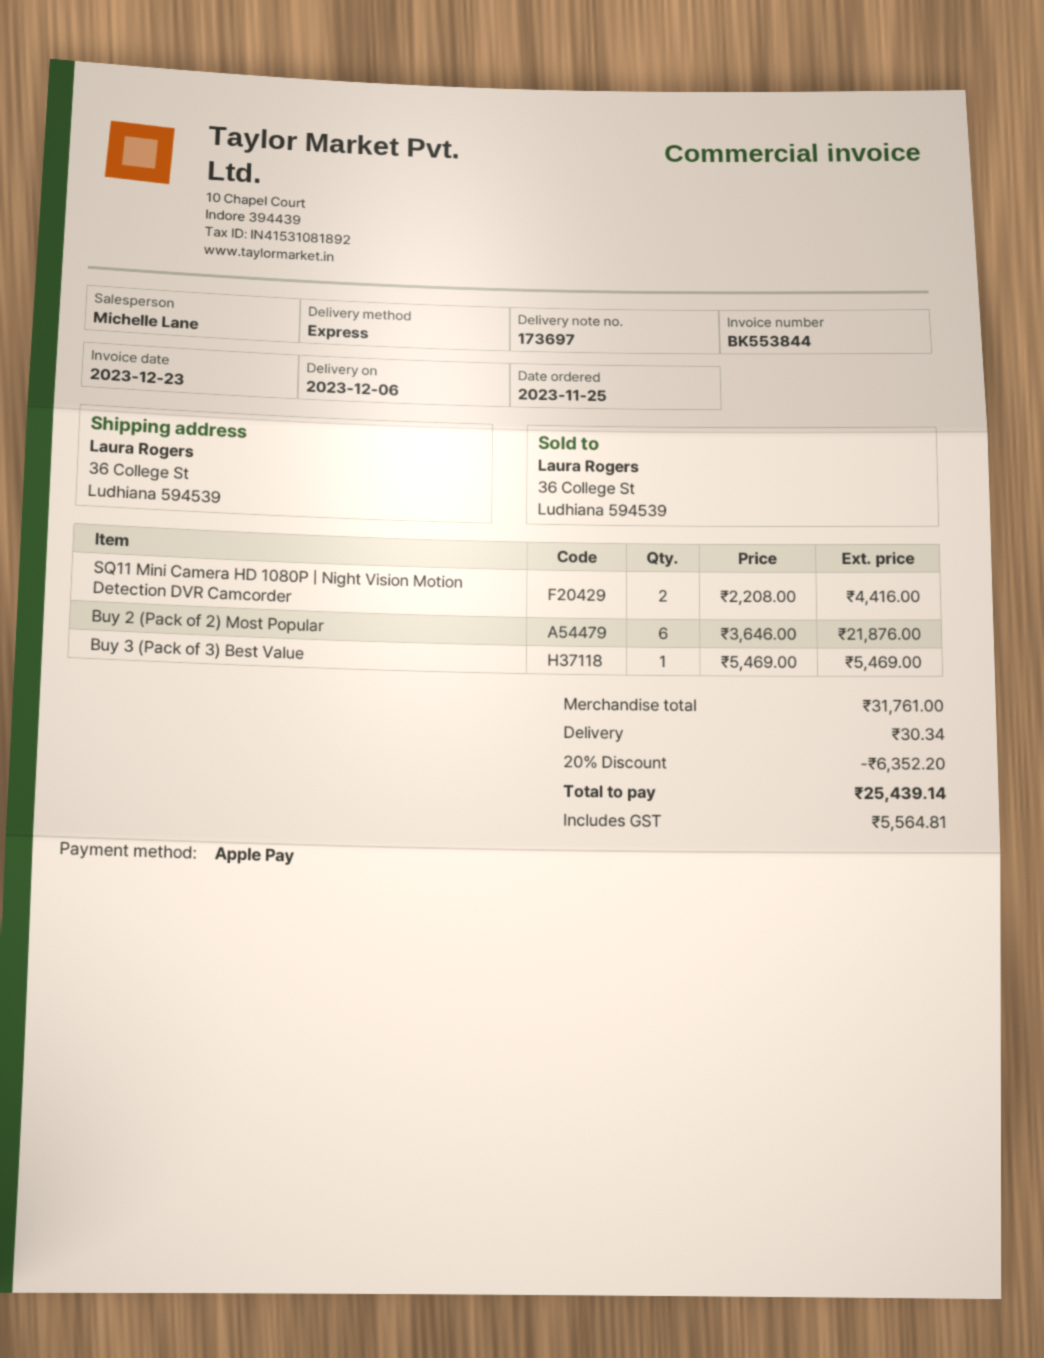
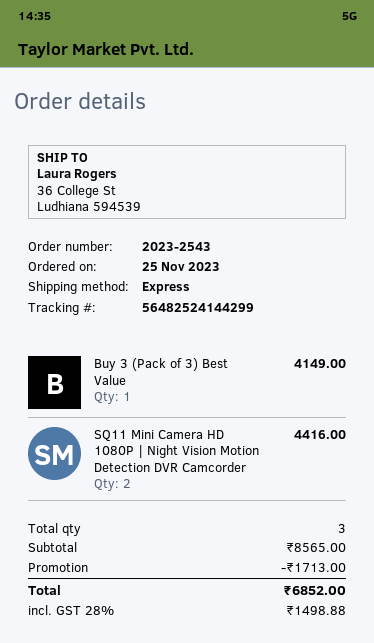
Buy 2 (Pack of 2) Most Popular: 6 for 21876.00 -> none
Buy 3 (Pack of 3) Best Value: 1 for 5469.00 -> 1 for 4149.00
subtotal: 31761.00 -> 8565.00
discount: 6352.20 -> 1713.00
shipping: 30.34 -> none
tax: 5564.81 -> 1498.88
total: 25439.14 -> 6852.00

